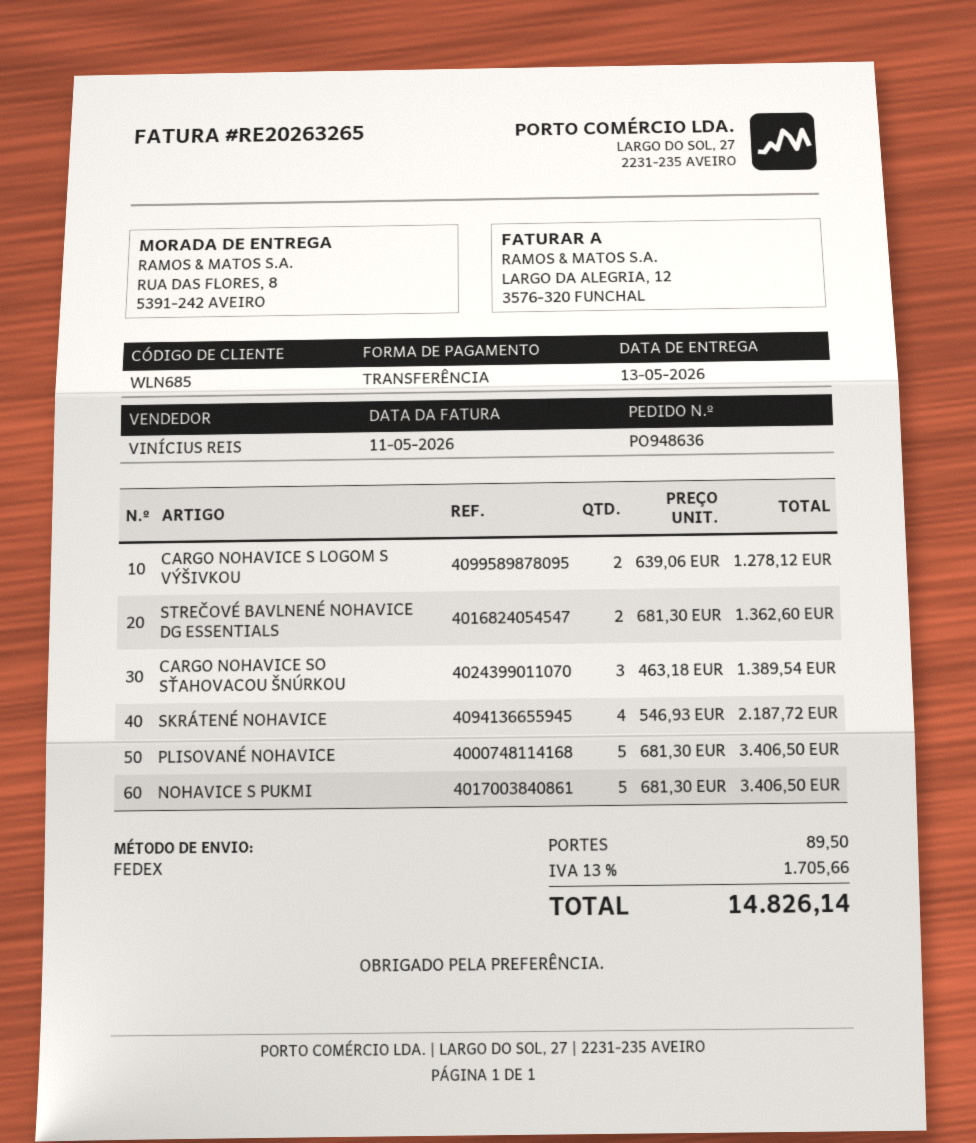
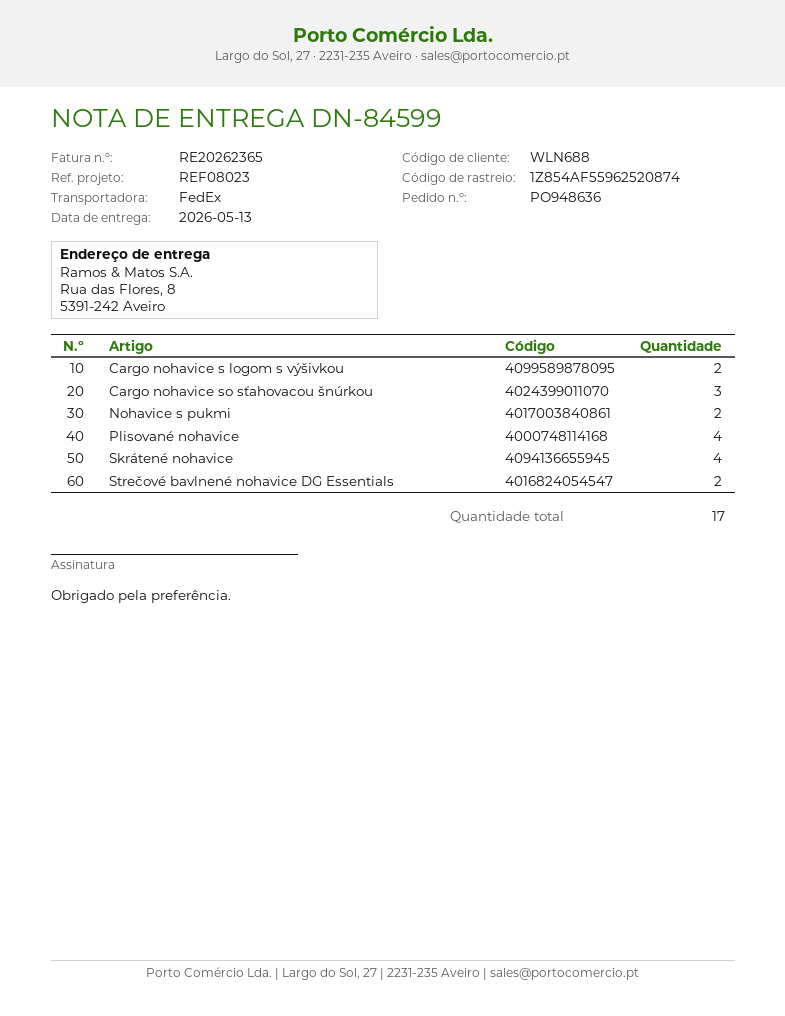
invoice number: RE20263265 -> RE20262365
customer number: WLN685 -> WLN688
PLISOVANÉ NOHAVICE: 5 -> 4
NOHAVICE S PUKMI: 5 -> 2

